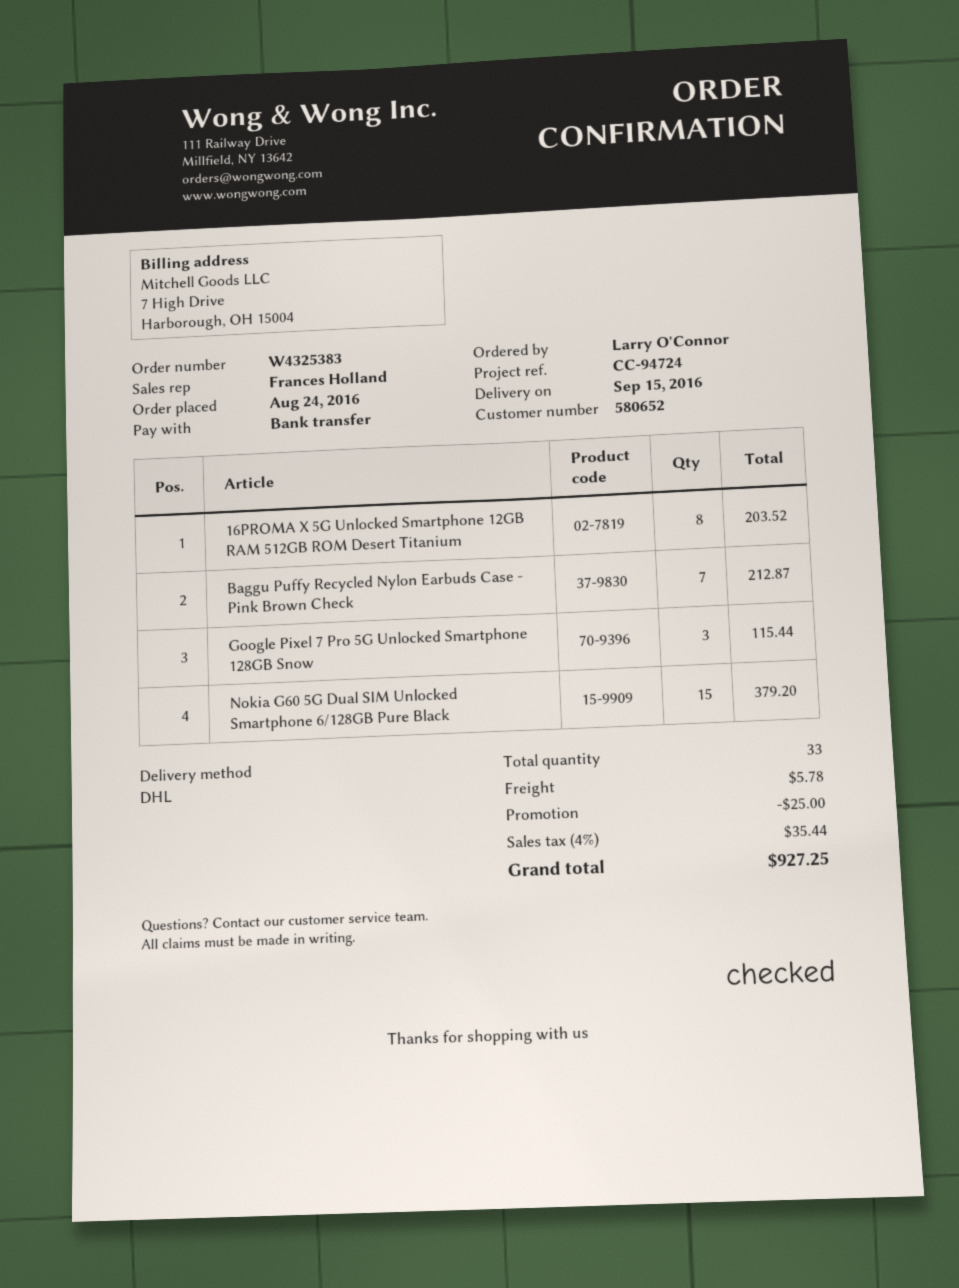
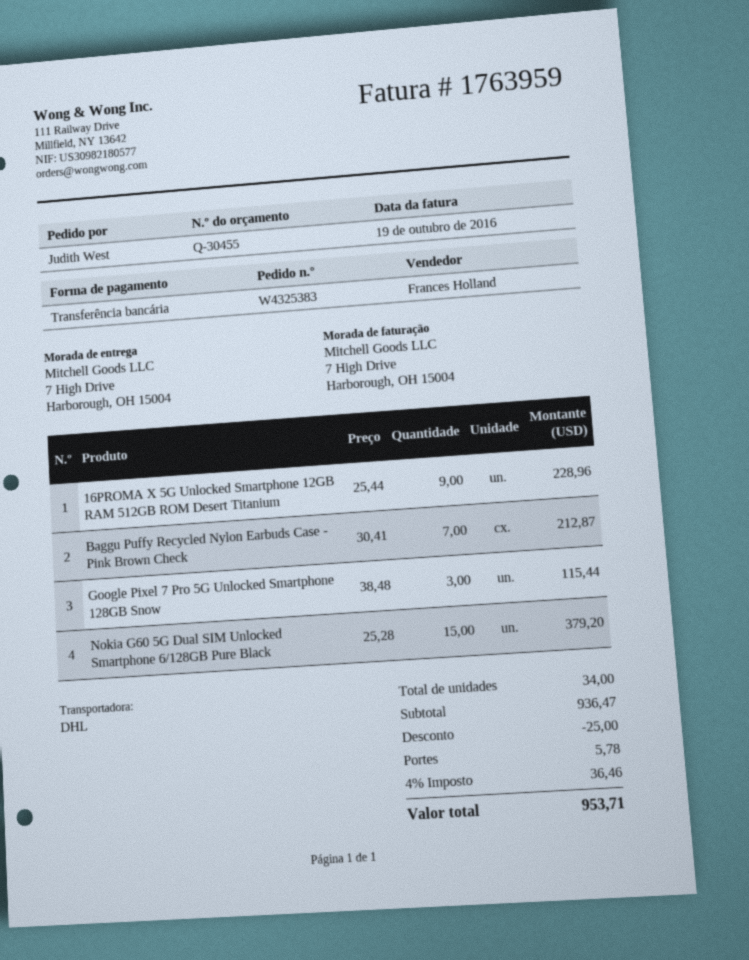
ordered by: Larry O'Connor -> Judith West
16PROMA X 5G Unlocked Smartphone 12GB RAM 512GB ROM Desert Titanium: 8 for 203.52 -> 9 for 228.96
total quantity: 33 -> 34
tax: 4% = 35.44 -> 4% = 36.46
total: 927.25 -> 953.71

